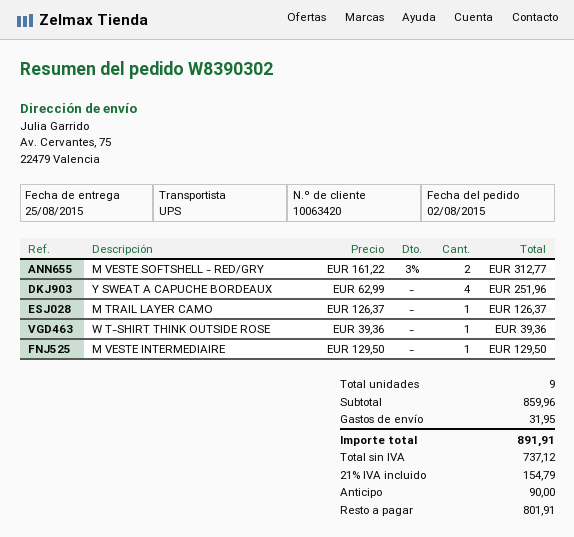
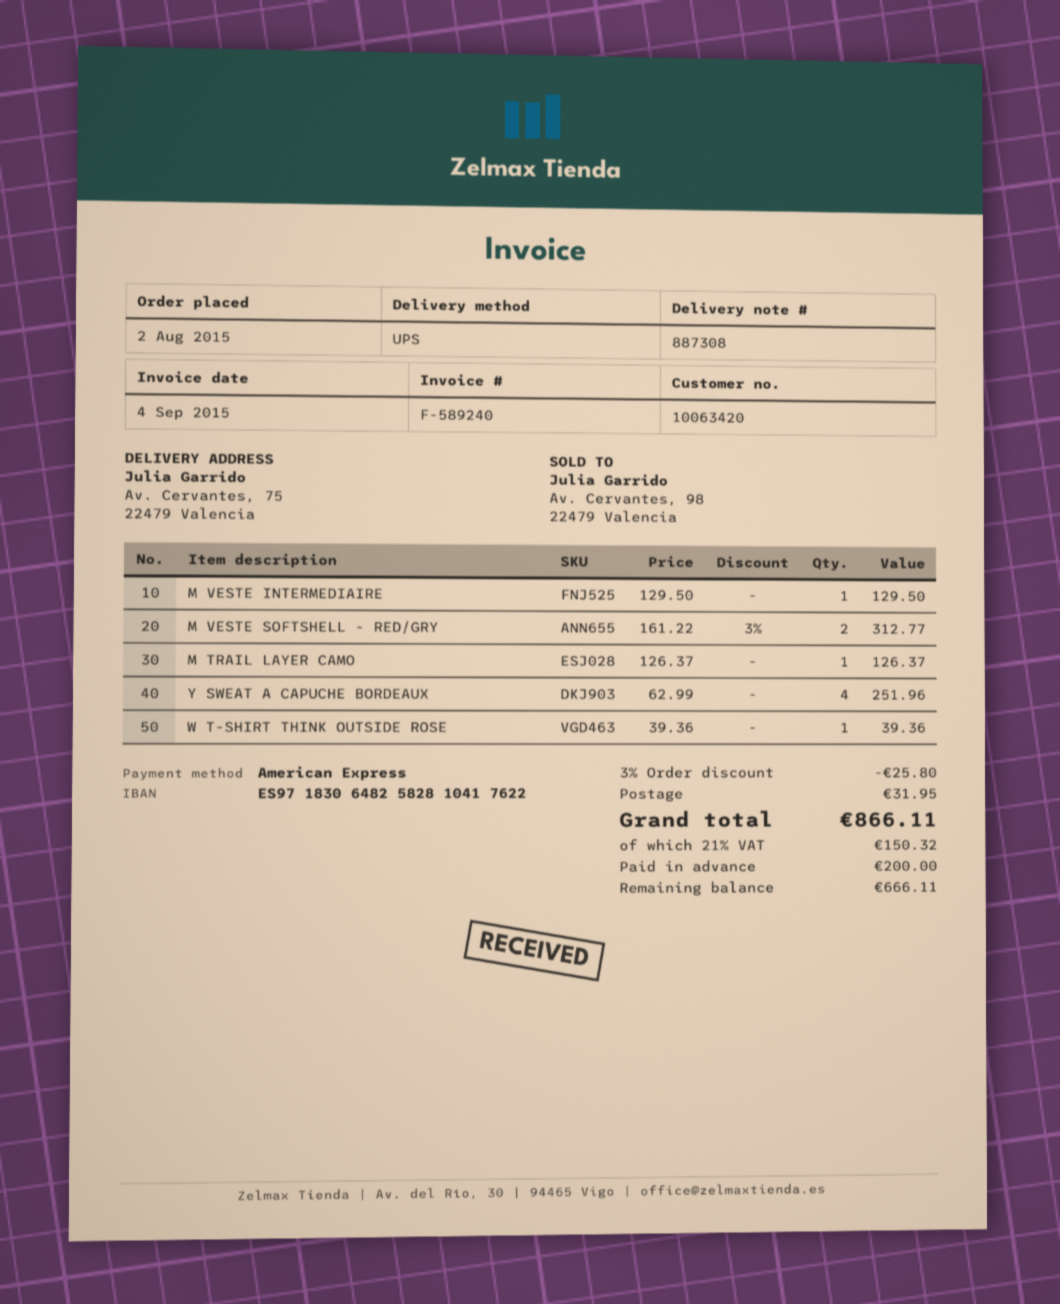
discount: none -> 3% = 25.80
tax: 21% = 154.79 -> 21% = 150.32
total: 891.91 -> 866.11
deposit: 90.00 -> 200.00
balance: 801.91 -> 666.11

